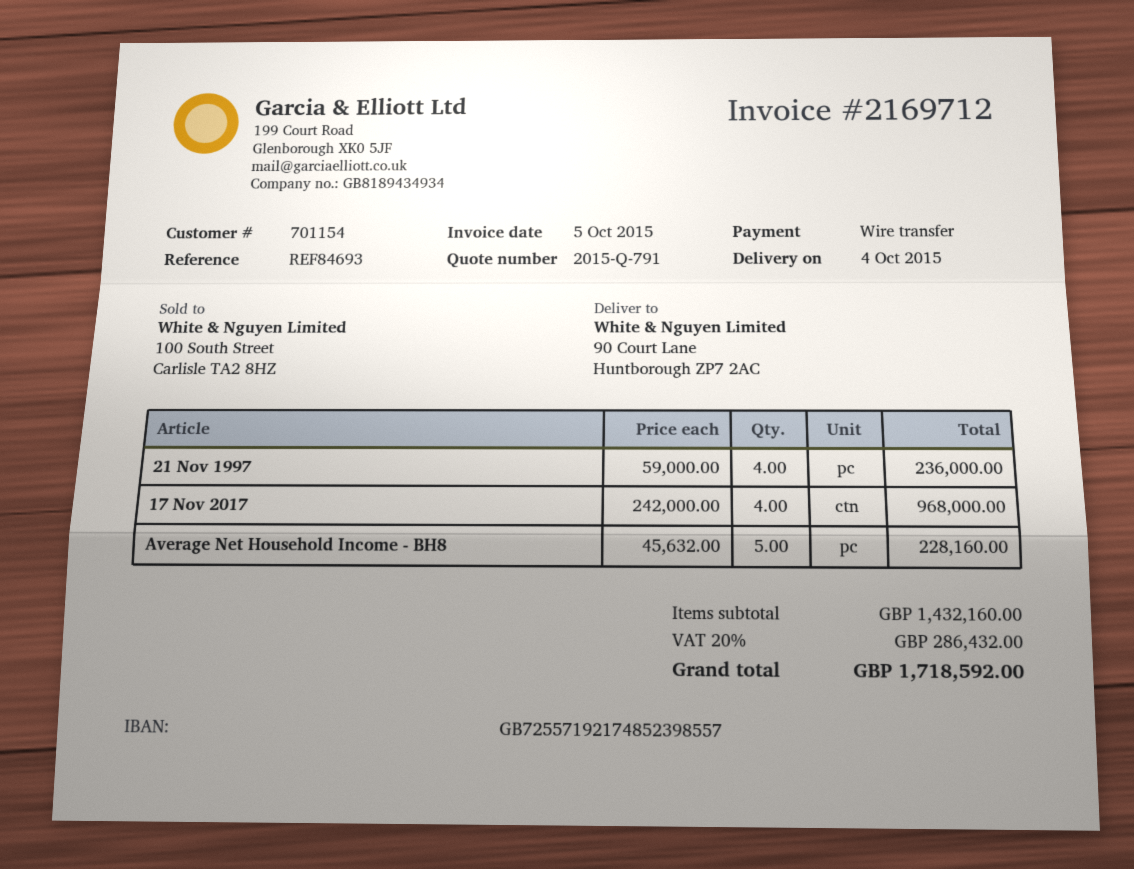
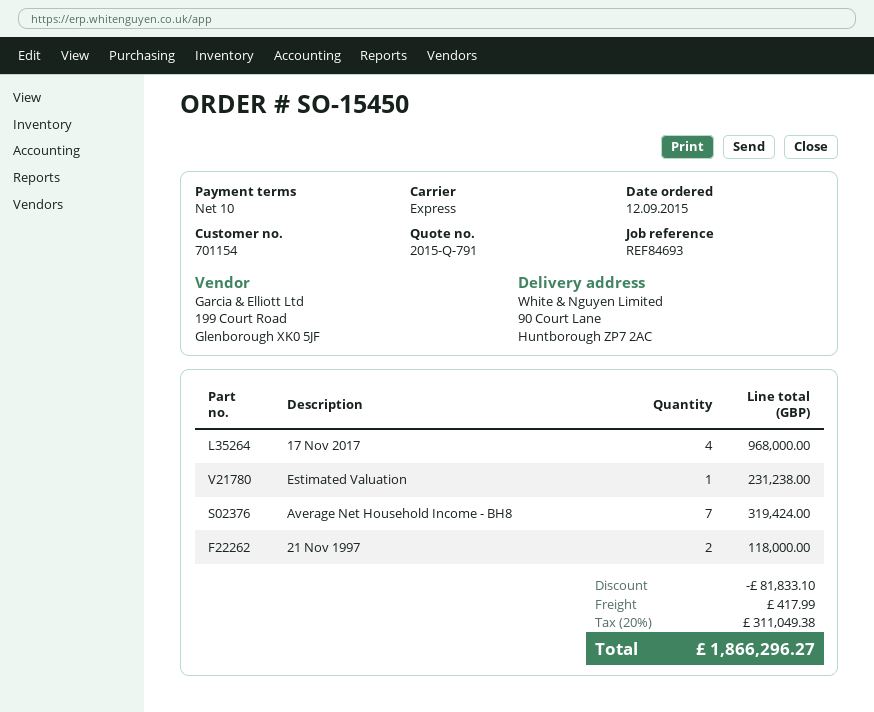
21 Nov 1997: 4 for 236000.00 -> 2 for 118000.00
Average Net Household Income - BH8: 5 for 228160.00 -> 7 for 319424.00
Estimated Valuation: none -> 1 for 231238.00
discount: none -> 81833.10
shipping: none -> 417.99
tax: 20% = 286432.00 -> 20% = 311049.38
total: 1718592.00 -> 1866296.27

